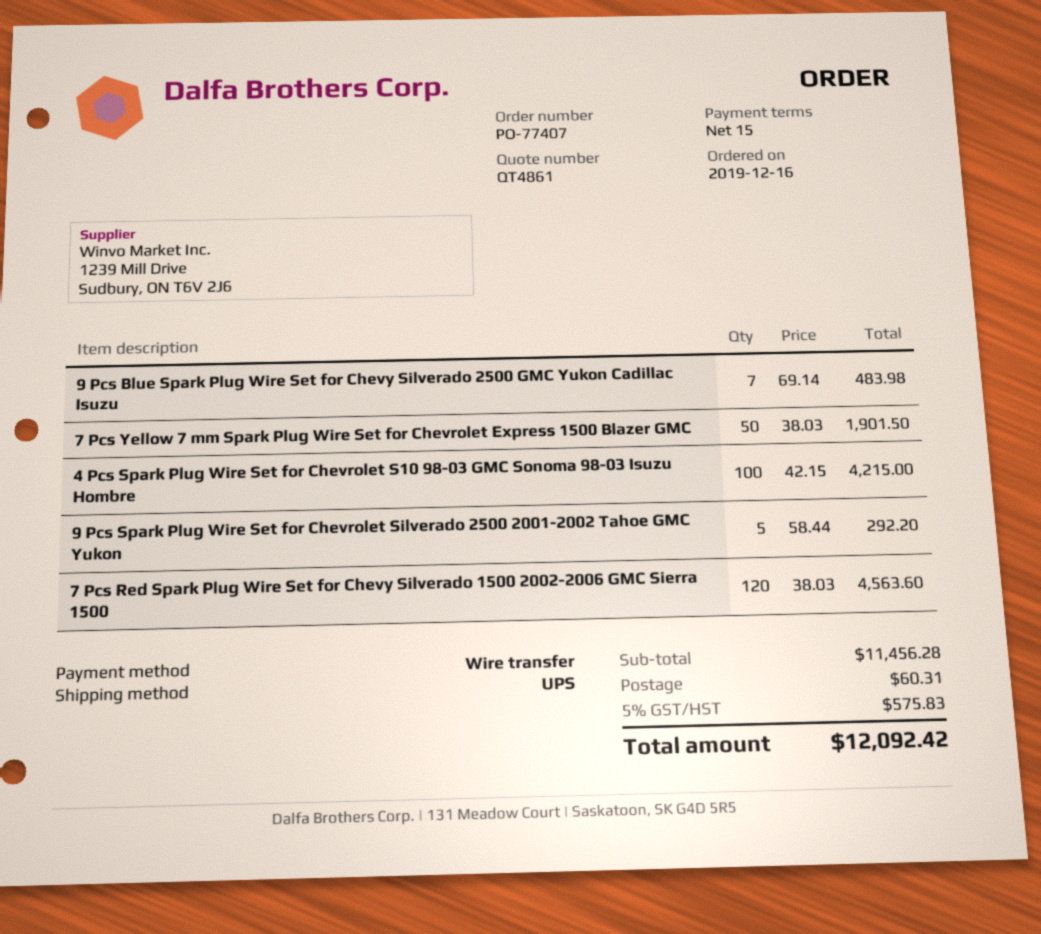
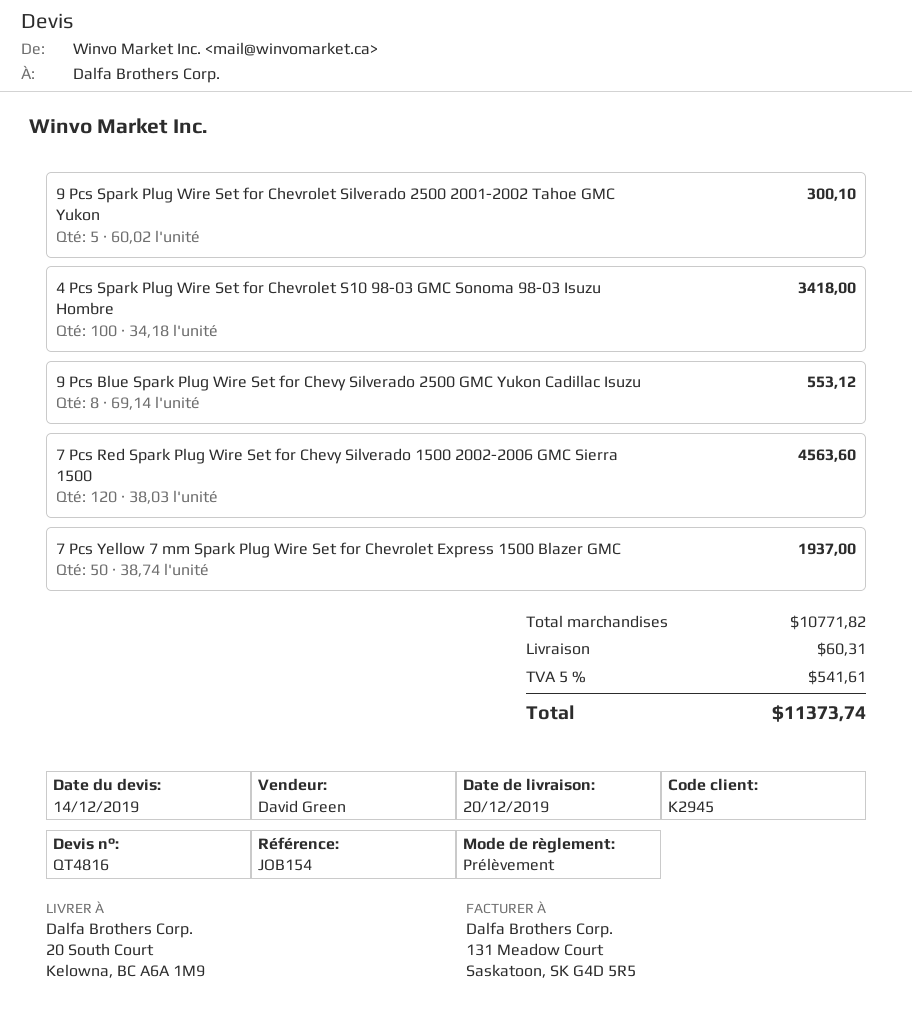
quote number: QT4861 -> QT4816
payment method: bank transfer -> direct debit
9 Pcs Blue Spark Plug Wire Set for Chevy Silverado 2500 GMC Yukon Cadillac Isuzu: 7 x 69.14 = 483.98 -> 8 x 69.14 = 553.12
7 Pcs Yellow 7 mm Spark Plug Wire Set for Chevrolet Express 1500 Blazer GMC: 50 x 38.03 = 1901.50 -> 50 x 38.74 = 1937.00
4 Pcs Spark Plug Wire Set for Chevrolet S10 98-03 GMC Sonoma 98-03 Isuzu Hombre: 100 x 42.15 = 4215.00 -> 100 x 34.18 = 3418.00
9 Pcs Spark Plug Wire Set for Chevrolet Silverado 2500 2001-2002 Tahoe GMC Yukon: 5 x 58.44 = 292.20 -> 5 x 60.02 = 300.10
subtotal: 11456.28 -> 10771.82
tax: 5% = 575.83 -> 5% = 541.61
total: 12092.42 -> 11373.74

